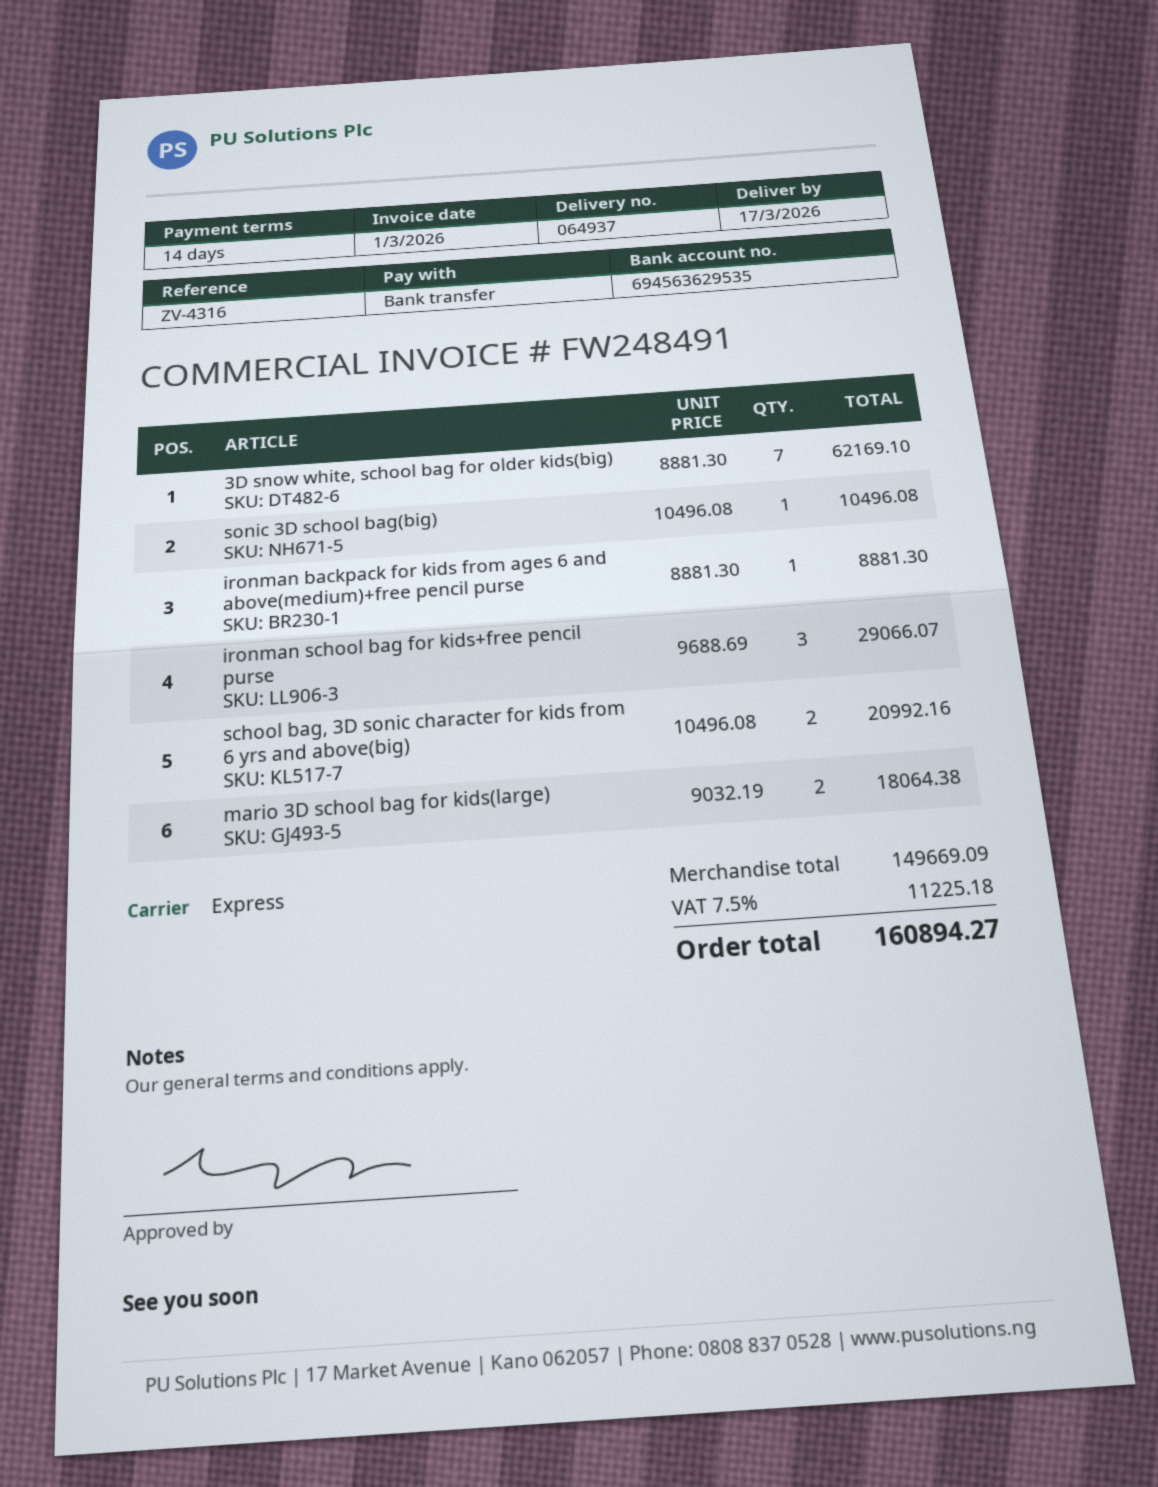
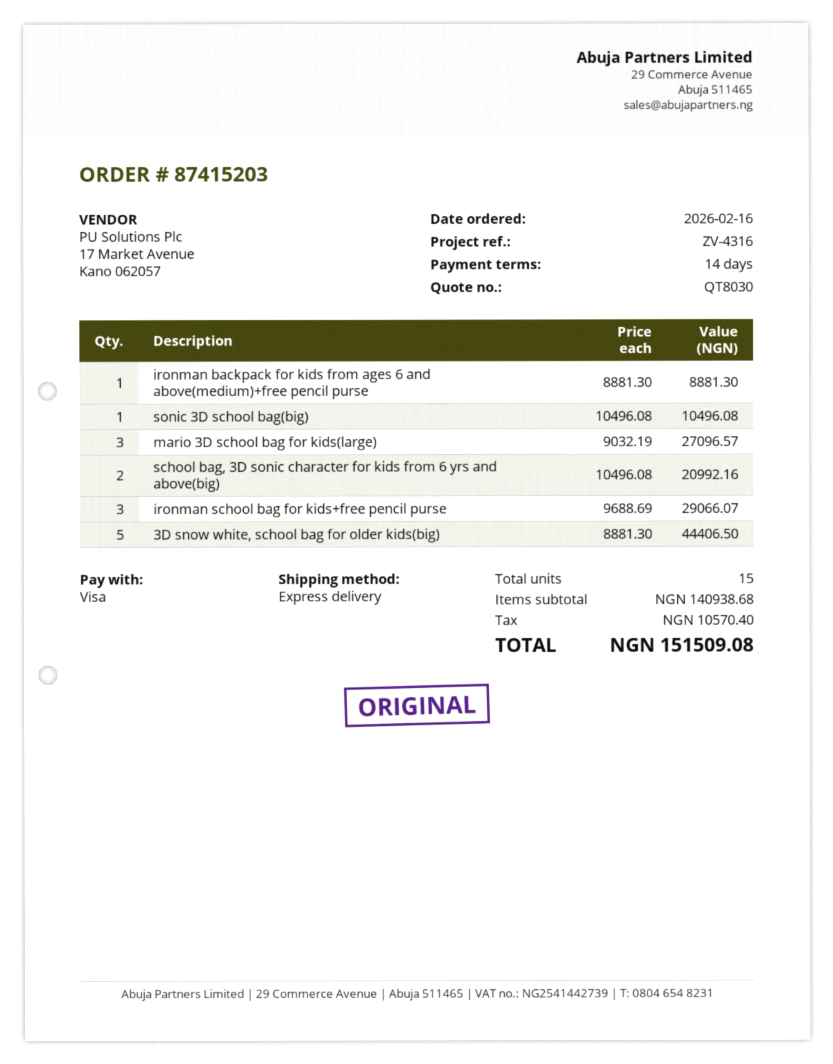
payment method: bank transfer -> Visa
3D snow white, school bag for older kids(big): 7 x 8881.30 = 62169.10 -> 5 x 8881.30 = 44406.50
mario 3D school bag for kids(large): 2 x 9032.19 = 18064.38 -> 3 x 9032.19 = 27096.57
subtotal: 149669.09 -> 140938.68
tax: 11225.18 -> 10570.40
total: 160894.27 -> 151509.08

